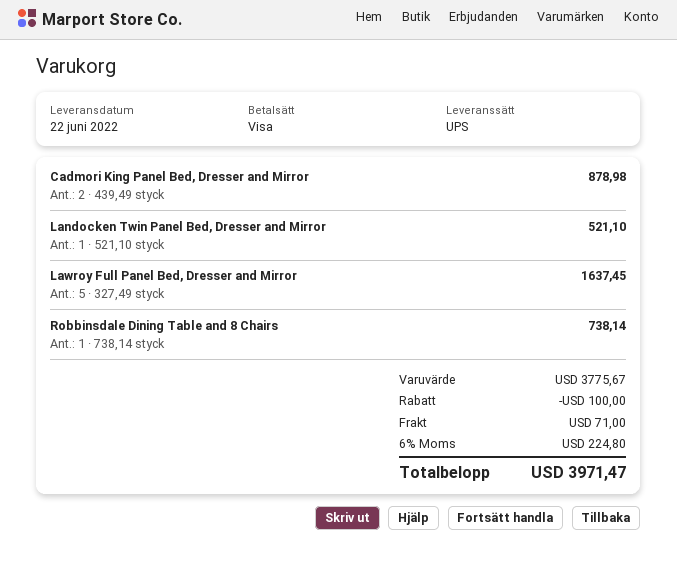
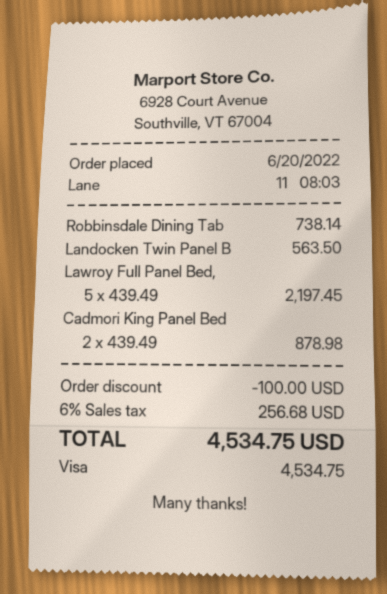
Landocken Twin Panel Bed, Dresser and Mirror: 1 x 521.10 = 521.10 -> 1 x 563.50 = 563.50
Lawroy Full Panel Bed, Dresser and Mirror: 5 x 327.49 = 1637.45 -> 5 x 439.49 = 2197.45
shipping: 71.00 -> none
tax: 6% = 224.80 -> 6% = 256.68
total: 3971.47 -> 4534.75

